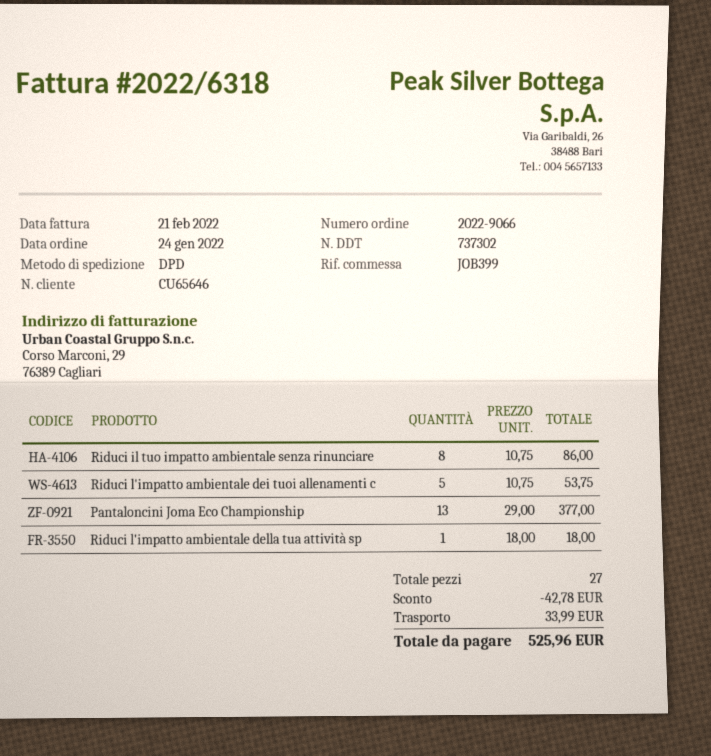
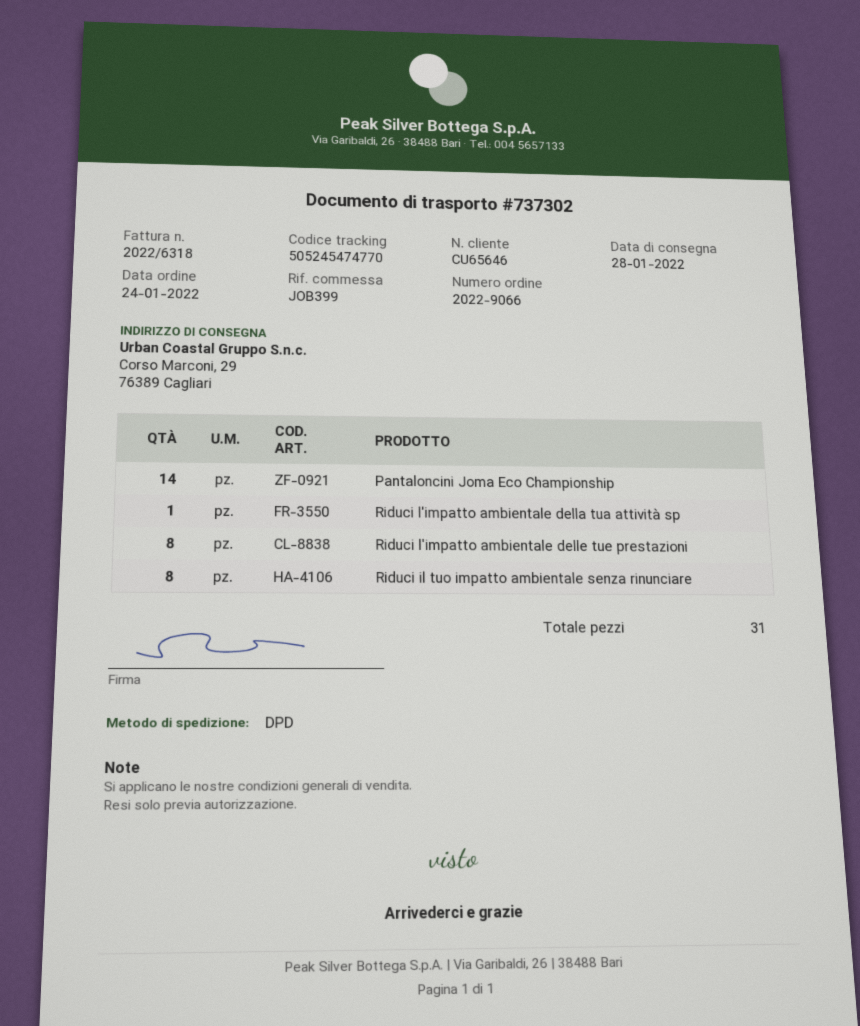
Riduci l'impatto ambientale dei tuoi allenamenti c: 5 -> none
Pantaloncini Joma Eco Championship: 13 -> 14
Riduci l'impatto ambientale delle tue prestazioni: none -> 8
total quantity: 27 -> 31

